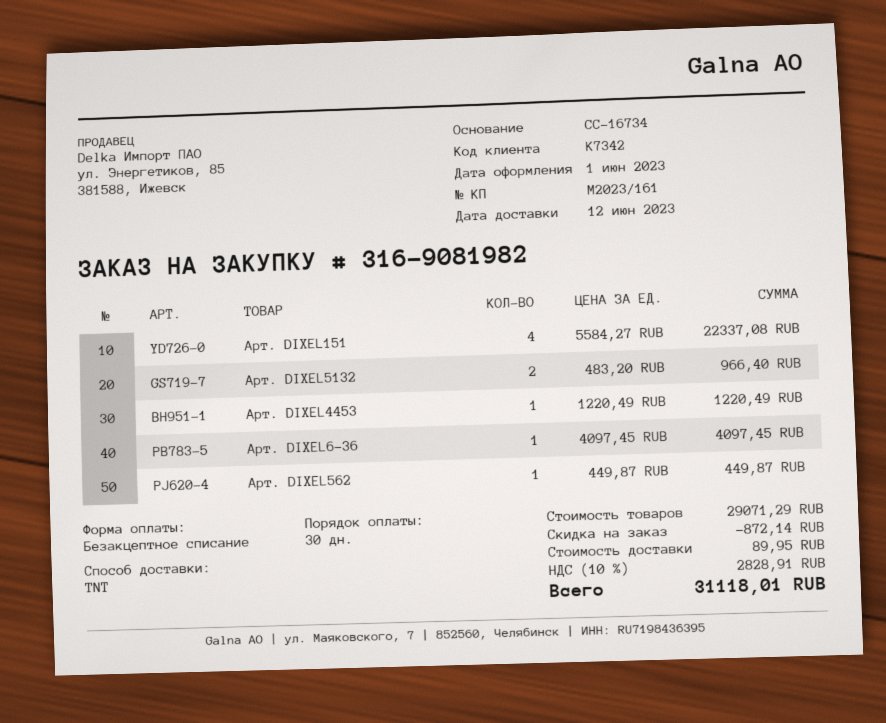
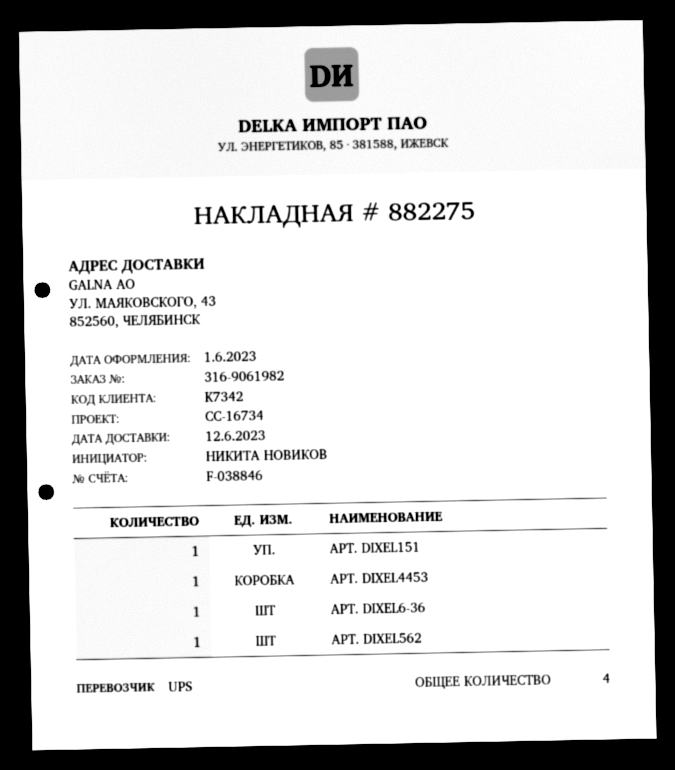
order number: 316-9081982 -> 316-9061982
shipping method: TNT -> UPS
Арт. DIXEL151: 4 -> 1
Арт. DIXEL5132: 2 -> none

